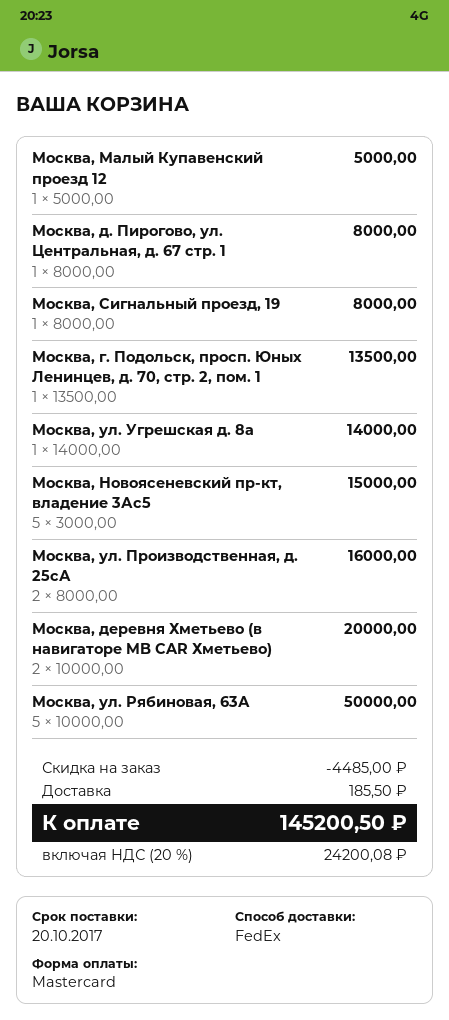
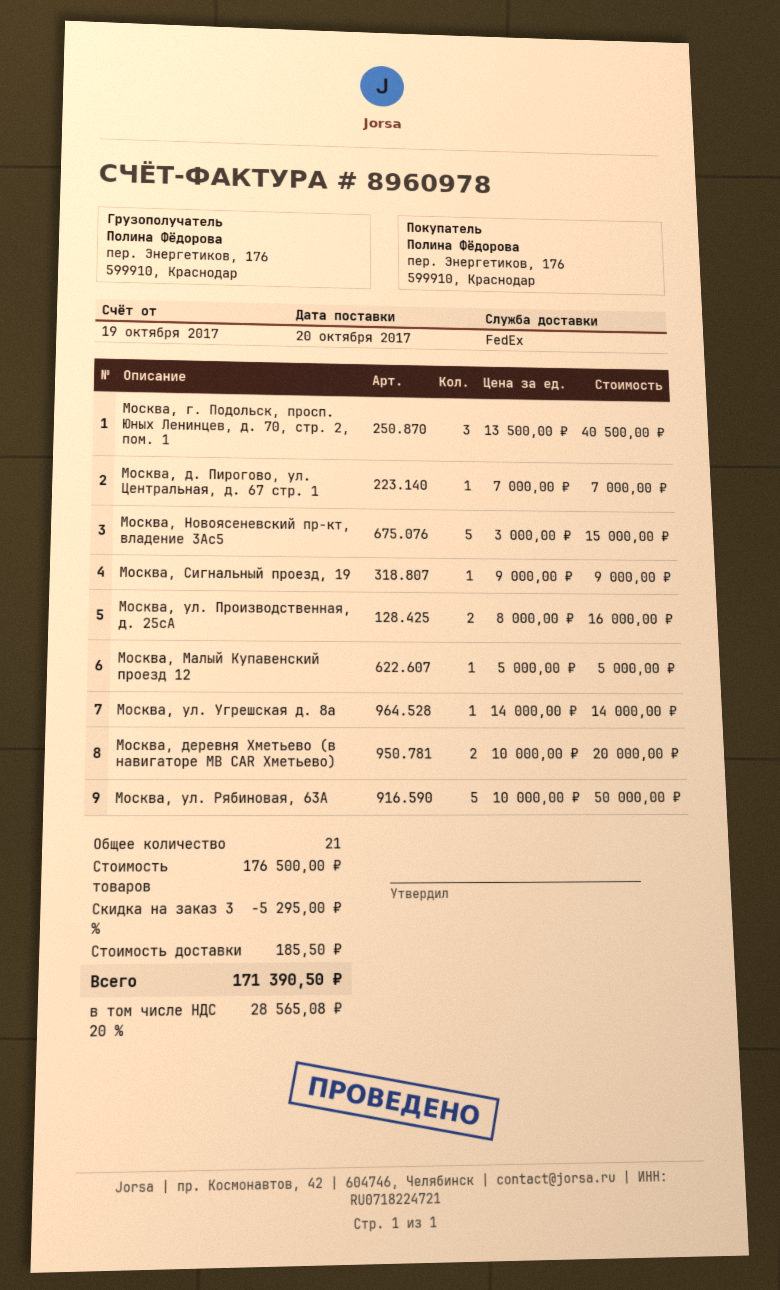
Москва, д. Пирогово, ул. Центральная, д. 67 стр. 1: 1 x 8000.00 = 8000.00 -> 1 x 7000.00 = 7000.00
Москва, Сигнальный проезд, 19: 1 x 8000.00 = 8000.00 -> 1 x 9000.00 = 9000.00
Москва, г. Подольск, просп. Юных Ленинцев, д. 70, стр. 2, пом. 1: 1 x 13500.00 = 13500.00 -> 3 x 13500.00 = 40500.00
discount: 4485.00 -> 5295.00
tax: 20% = 24200.08 -> 20% = 28565.08
total: 145200.50 -> 171390.50

